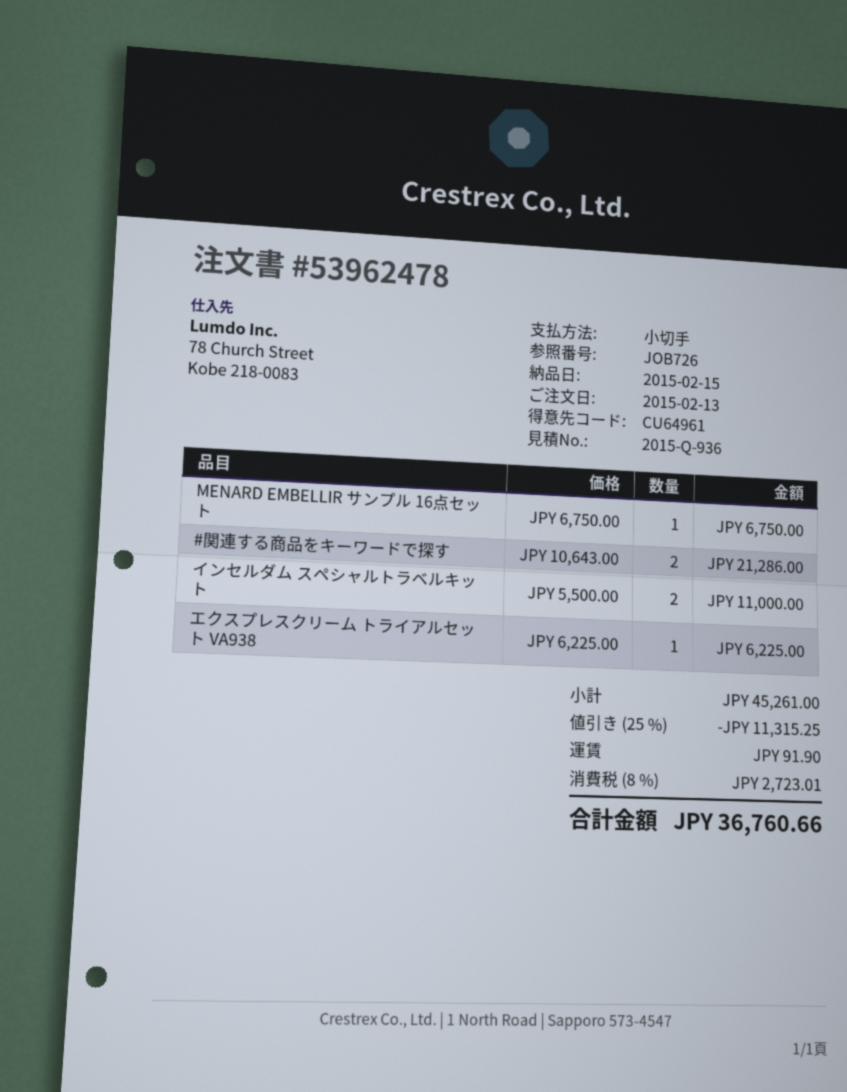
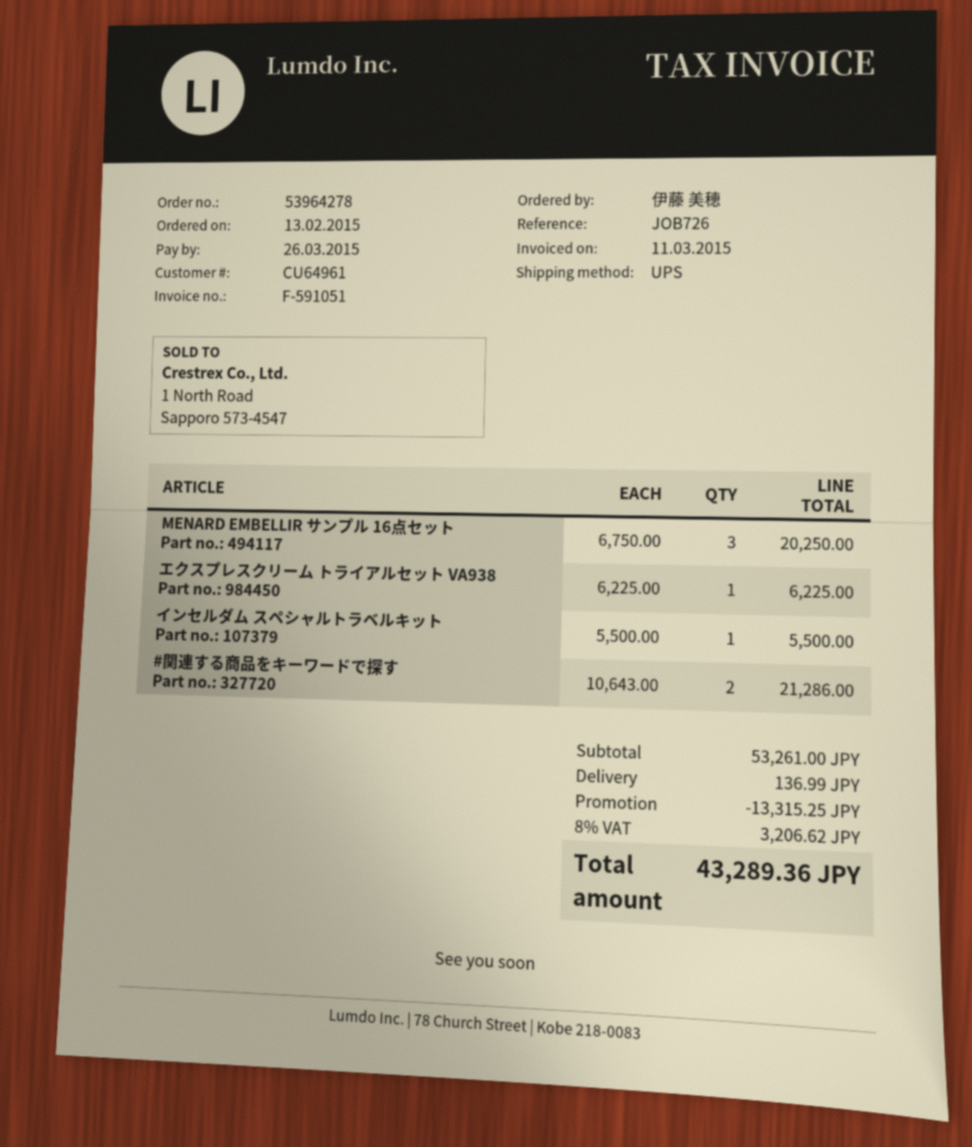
order number: 53962478 -> 53964278
MENARD EMBELLIR サンプル 16点セット: 1 x 6750.00 = 6750.00 -> 3 x 6750.00 = 20250.00
インセルダム スペシャルトラベルキット: 2 x 5500.00 = 11000.00 -> 1 x 5500.00 = 5500.00
subtotal: 45261.00 -> 53261.00
discount: 11315.25 -> 13315.25
shipping: 91.90 -> 136.99
tax: 8% = 2723.01 -> 8% = 3206.62
total: 36760.66 -> 43289.36

